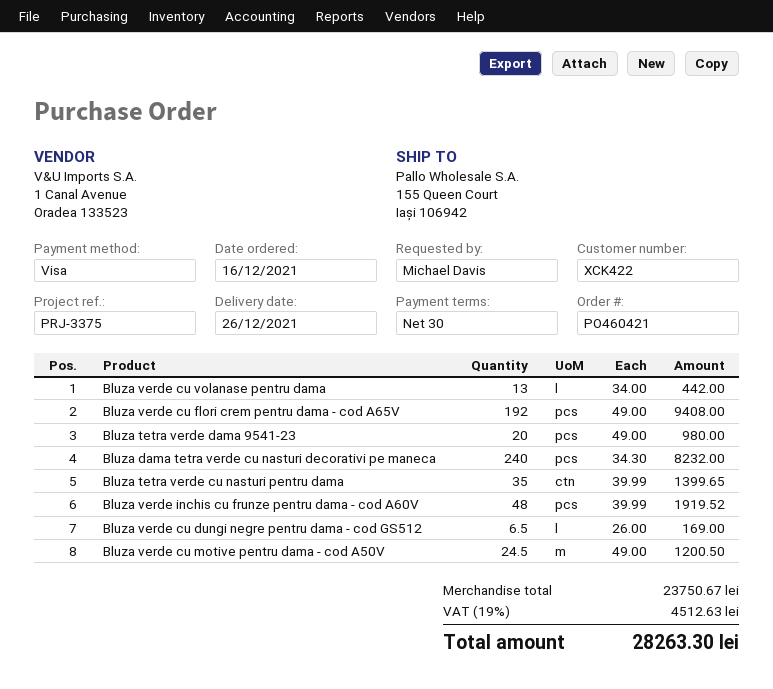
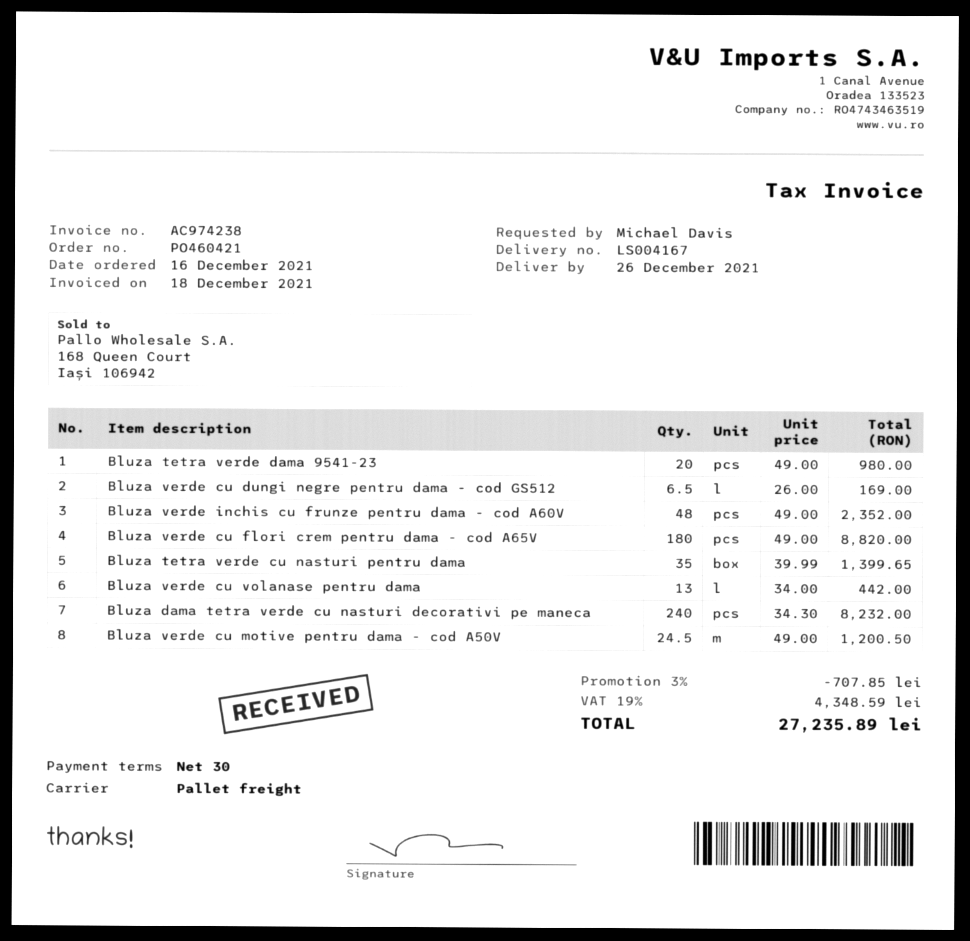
Bluza verde cu flori crem pentru dama - cod A65V: 192 x 49.00 = 9408.00 -> 180 x 49.00 = 8820.00
Bluza verde inchis cu frunze pentru dama - cod A60V: 48 x 39.99 = 1919.52 -> 48 x 49.00 = 2352.00
discount: none -> 3% = 707.85
tax: 19% = 4512.63 -> 19% = 4348.59
total: 28263.30 -> 27235.89

